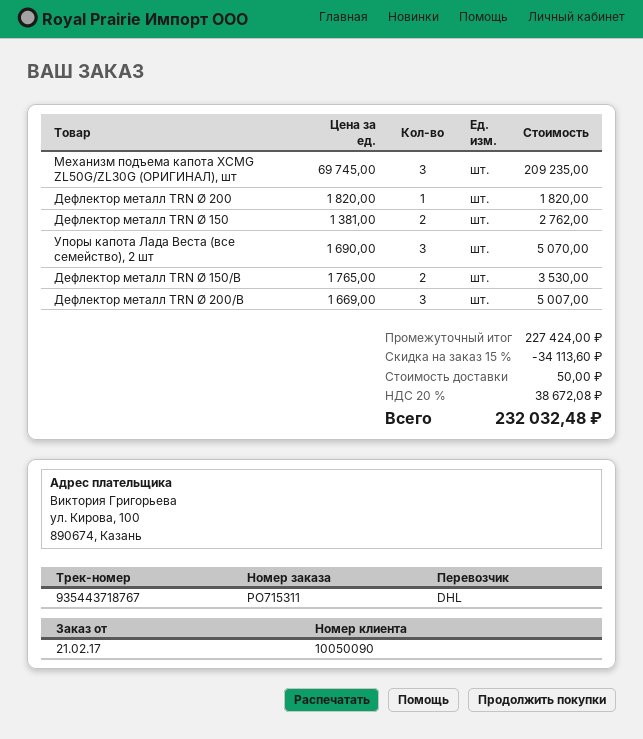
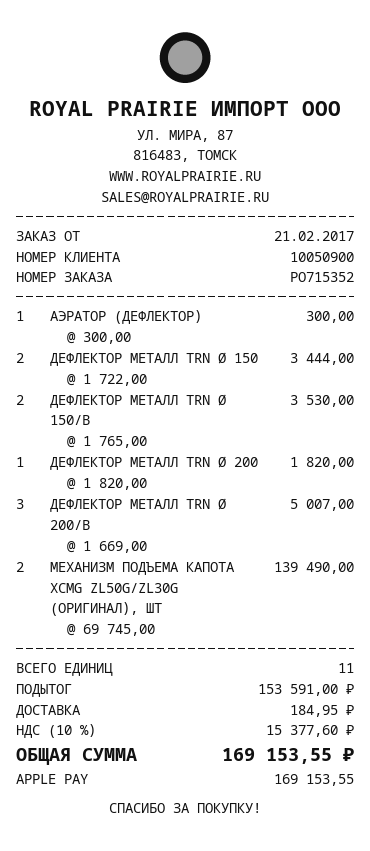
order number: PO715311 -> PO715352
customer number: 10050090 -> 10050900
Механизм подъема капота XCMG ZL50G/ZL30G (ОРИГИНАЛ), шт: 3 x 69745.00 = 209235.00 -> 2 x 69745.00 = 139490.00
Дефлектор металл TRN Ø 150: 2 x 1381.00 = 2762.00 -> 2 x 1722.00 = 3444.00
Упоры капота Лада Веста (все семейство), 2 шт: 3 x 1690.00 = 5070.00 -> none
АЭРАТОР (ДЕФЛЕКТОР): none -> 1 x 300.00 = 300.00
subtotal: 227424.00 -> 153591.00
discount: 15% = 34113.60 -> none
shipping: 50.00 -> 184.95
tax: 20% = 38672.08 -> 10% = 15377.60
total: 232032.48 -> 169153.55

